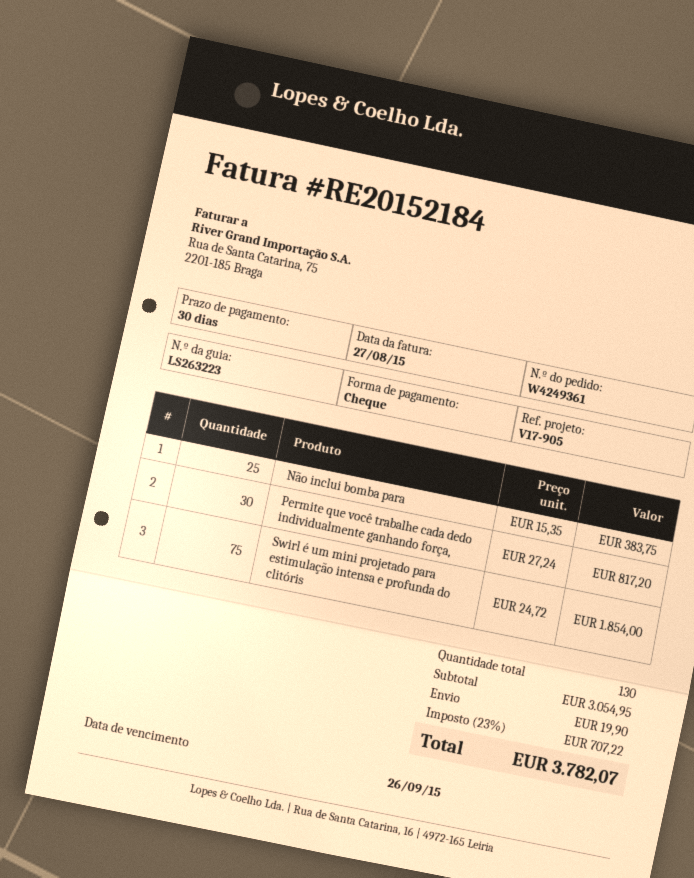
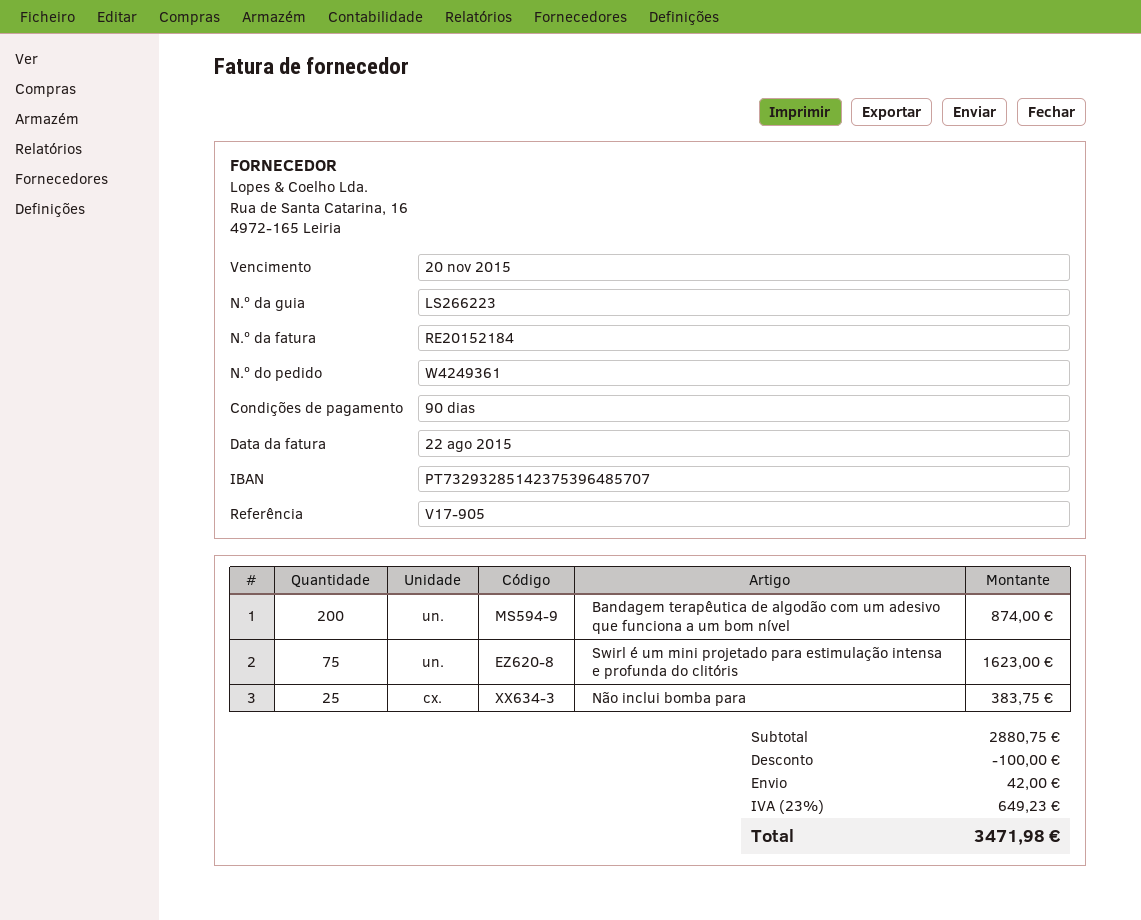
delivery note number: LS263223 -> LS266223
invoice date: 2015-08-27 -> 2015-08-22
payment terms: 30 days -> 90 days
due date: 2015-09-26 -> 2015-11-20
Permite que você trabalhe cada dedo individualmente ganhando força,: 30 for 817.20 -> none
Swirl é um mini projetado para estimulação intensa e profunda do clitóris: 75 for 1854.00 -> 75 for 1623.00
Bandagem terapêutica de algodão com um adesivo que funciona a um bom nível: none -> 200 for 874.00
subtotal: 3054.95 -> 2880.75
discount: none -> 100.00
shipping: 19.90 -> 42.00
tax: 23% = 707.22 -> 23% = 649.23
total: 3782.07 -> 3471.98

